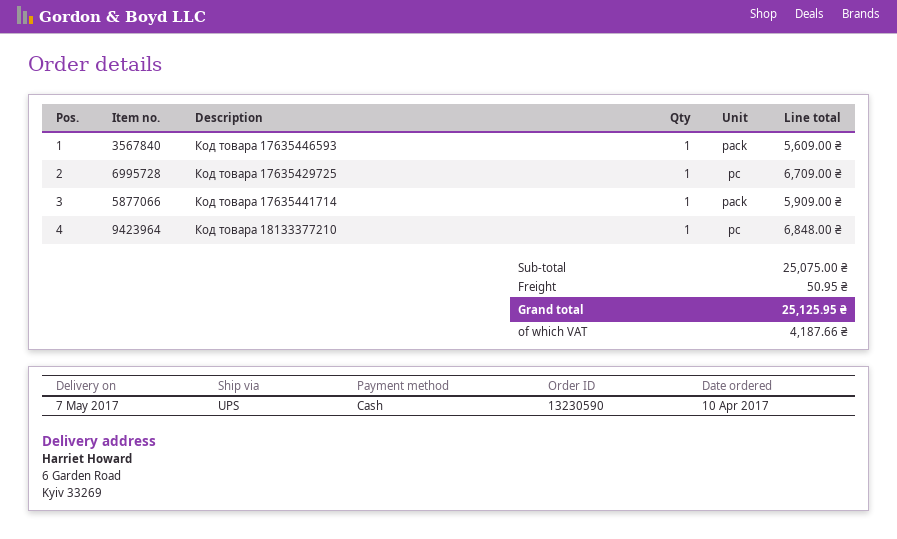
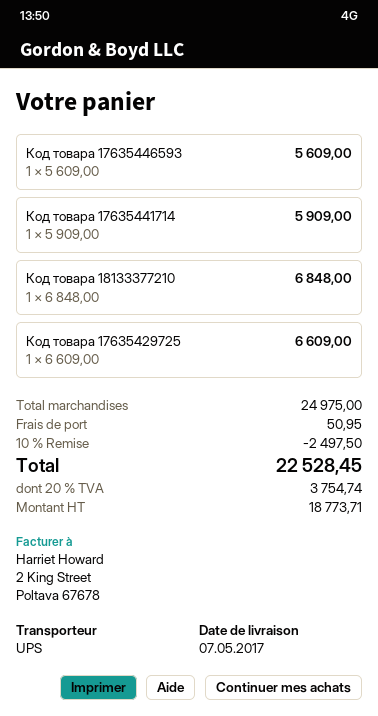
Код товара 17635429725: 1 for 6709.00 -> 1 for 6609.00
subtotal: 25075.00 -> 24975.00
discount: none -> 10% = 2497.50
tax: 4187.66 -> 3754.74
total: 25125.95 -> 22528.45

